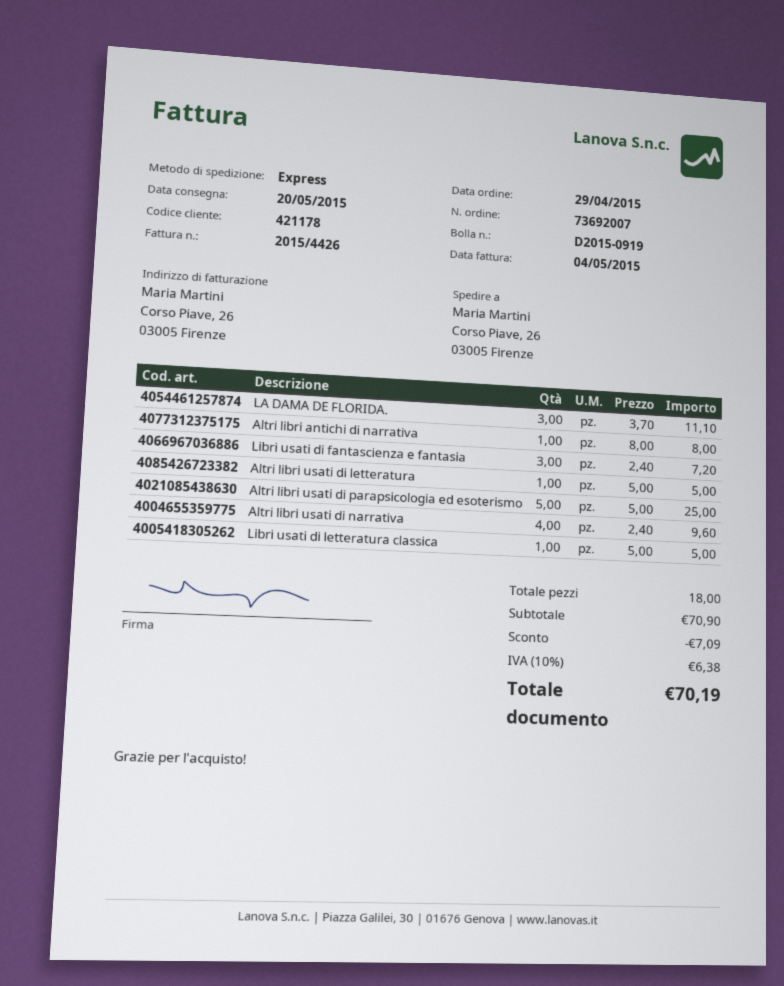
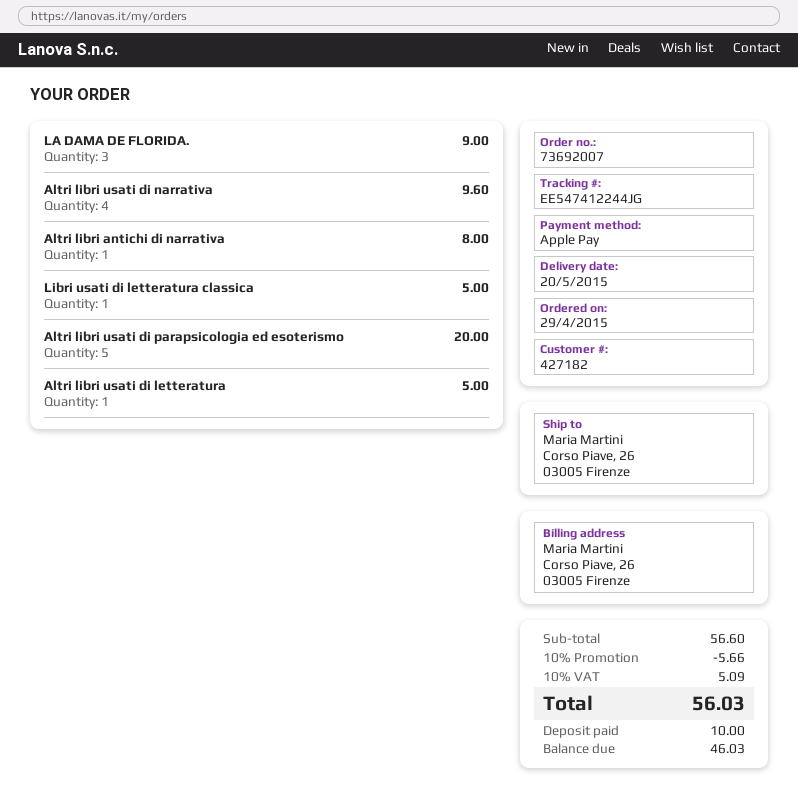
customer number: 421178 -> 427182
LA DAMA DE FLORIDA.: 3 for 11.10 -> 3 for 9.00
Libri usati di fantascienza e fantasia: 3 for 7.20 -> none
Altri libri usati di parapsicologia ed esoterismo: 5 for 25.00 -> 5 for 20.00
subtotal: 70.90 -> 56.60
discount: 7.09 -> 5.66
tax: 10% = 6.38 -> 10% = 5.09
total: 70.19 -> 56.03

